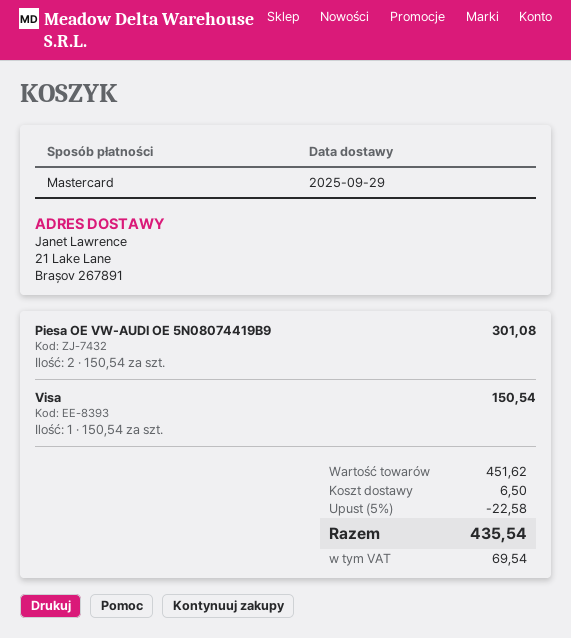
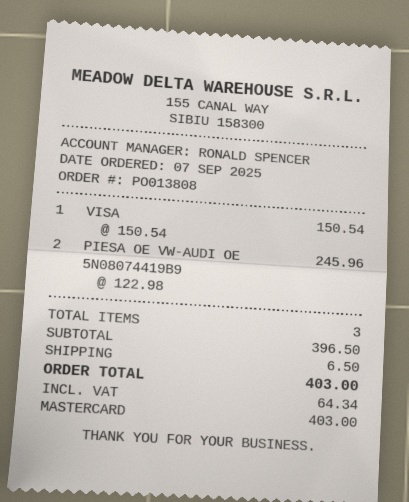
Piesa OE VW-AUDI OE 5N08074419B9: 2 x 150.54 = 301.08 -> 2 x 122.98 = 245.96
subtotal: 451.62 -> 396.50
discount: 5% = 22.58 -> none
tax: 69.54 -> 64.34
total: 435.54 -> 403.00

